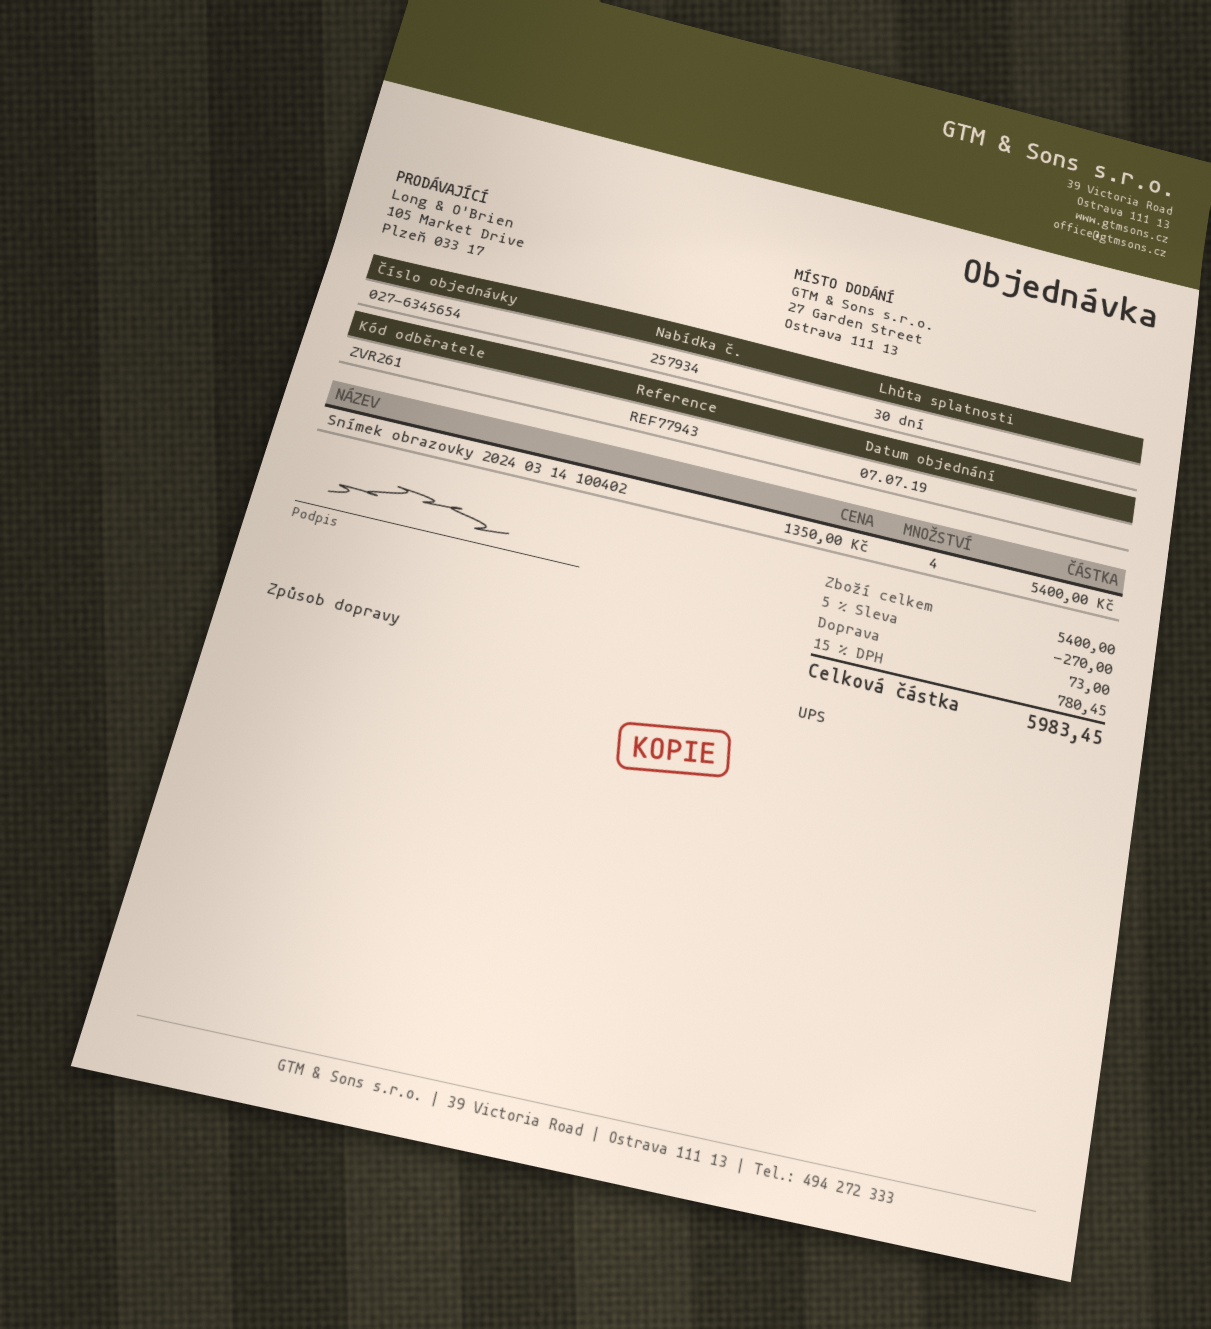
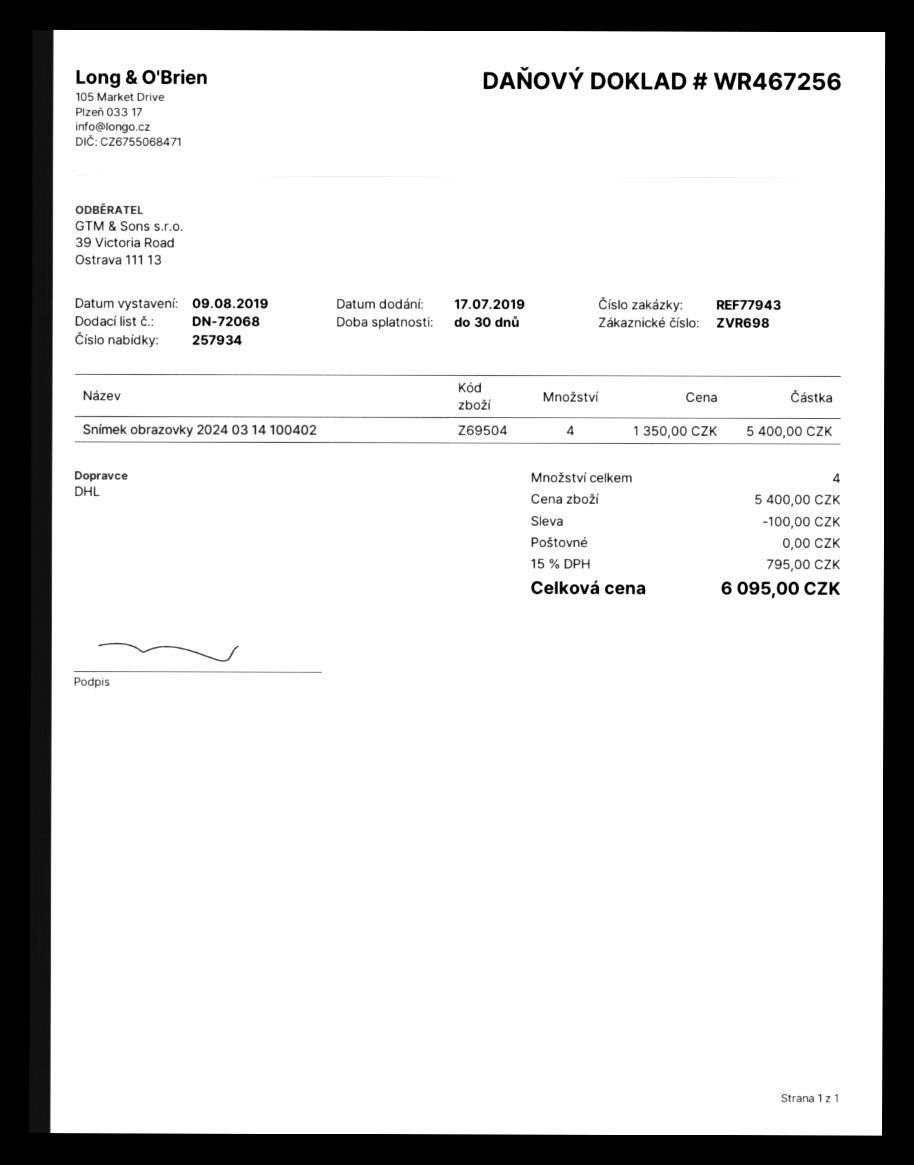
customer number: ZVR261 -> ZVR698
shipping method: UPS -> DHL
discount: 270.00 -> 100.00
shipping: 73.00 -> 0.00
tax: 15% = 780.45 -> 15% = 795.00
total: 5983.45 -> 6095.00

